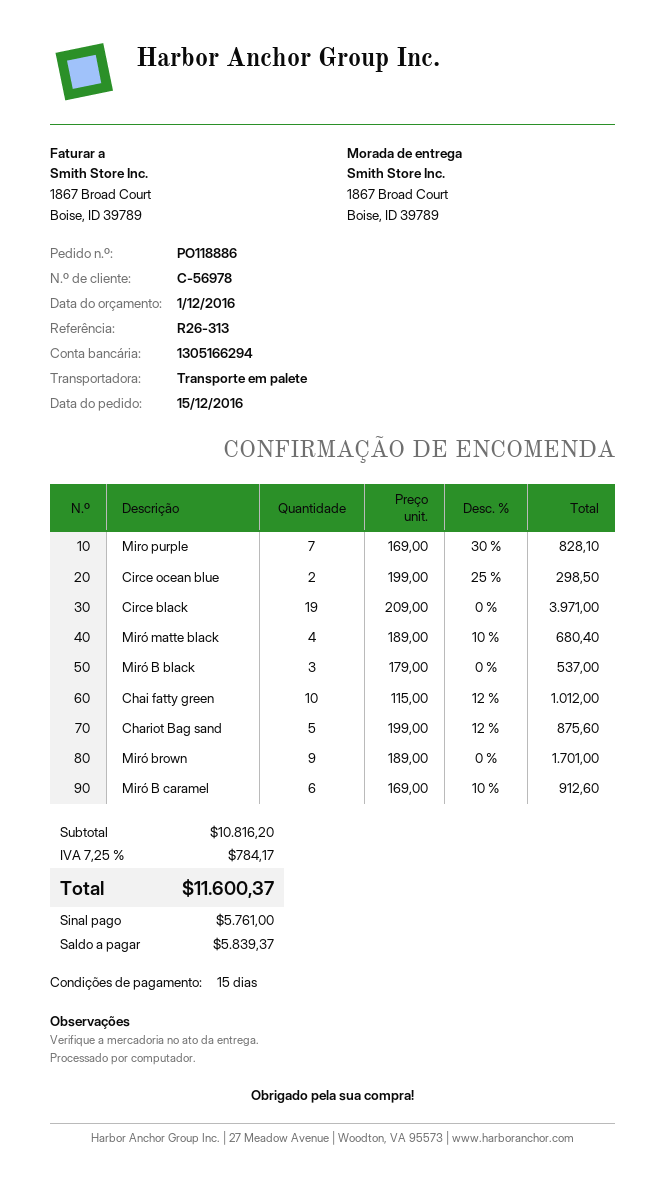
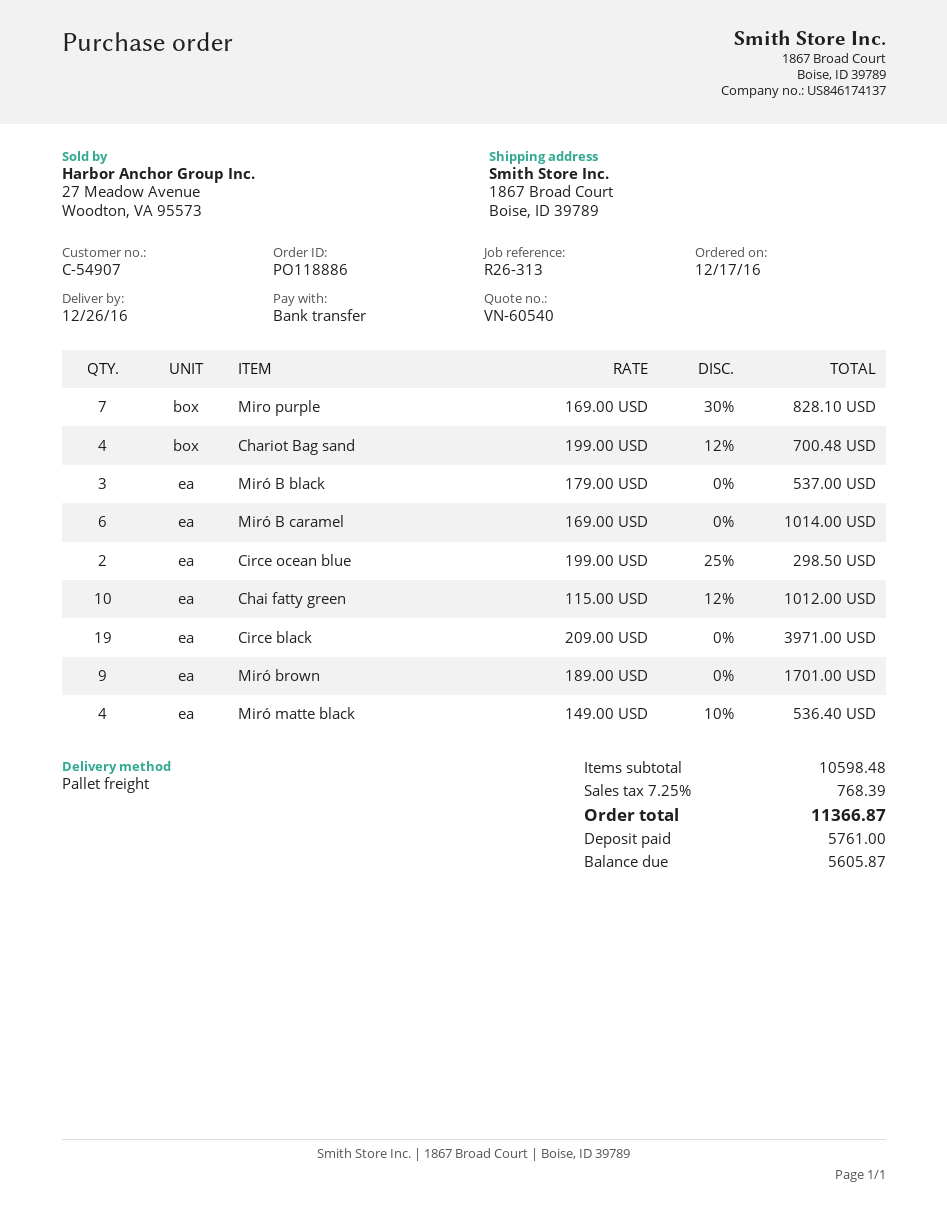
order date: 2016-12-15 -> 2016-12-17
customer number: C-56978 -> C-54907
Miró matte black: 4 x 189.00 - 10% = 680.40 -> 4 x 149.00 - 10% = 536.40
Chariot Bag sand: 5 x 199.00 - 12% = 875.60 -> 4 x 199.00 - 12% = 700.48
Miró B caramel: 6 x 169.00 - 10% = 912.60 -> 6 x 169.00 = 1014.00
subtotal: 10816.20 -> 10598.48
tax: 7.25% = 784.17 -> 7.25% = 768.39
total: 11600.37 -> 11366.87
balance: 5839.37 -> 5605.87

